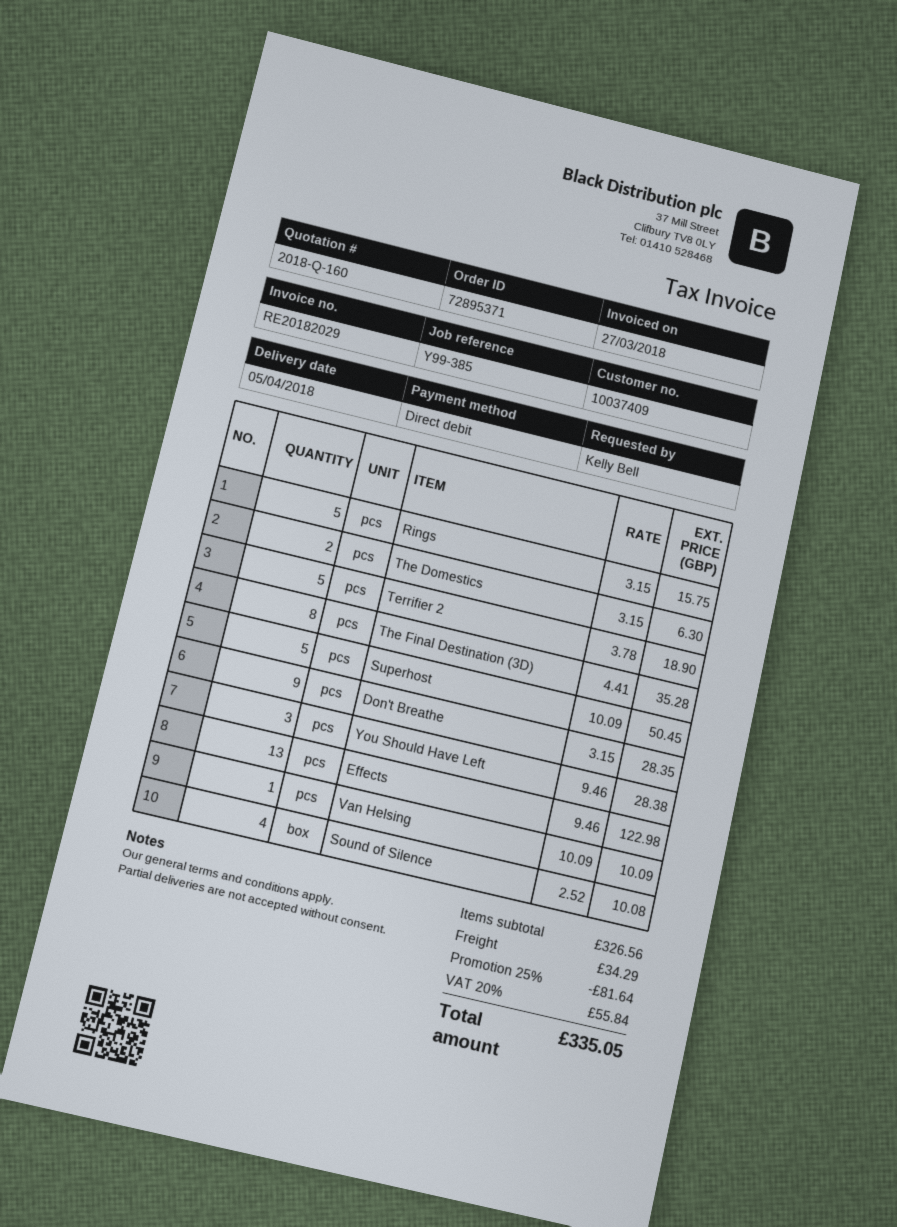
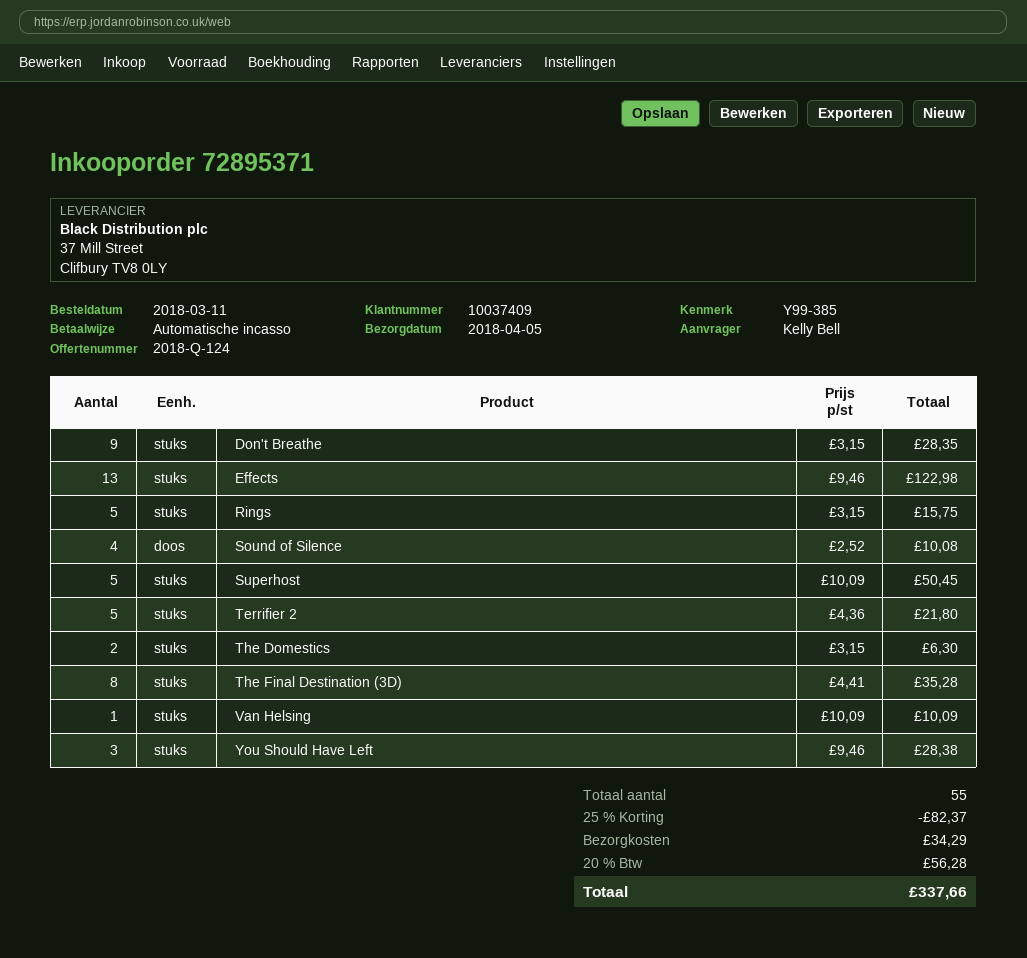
quote number: 2018-Q-160 -> 2018-Q-124
Terrifier 2: 5 x 3.78 = 18.90 -> 5 x 4.36 = 21.80
discount: 25% = 81.64 -> 25% = 82.37
tax: 20% = 55.84 -> 20% = 56.28
total: 335.05 -> 337.66

